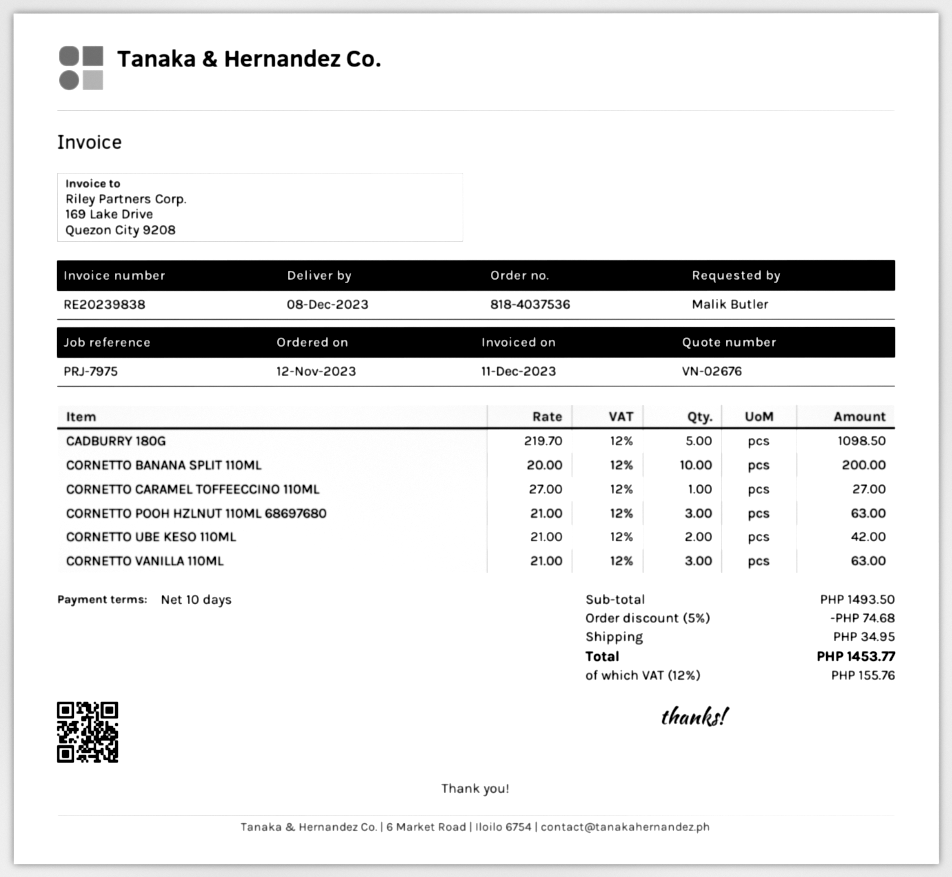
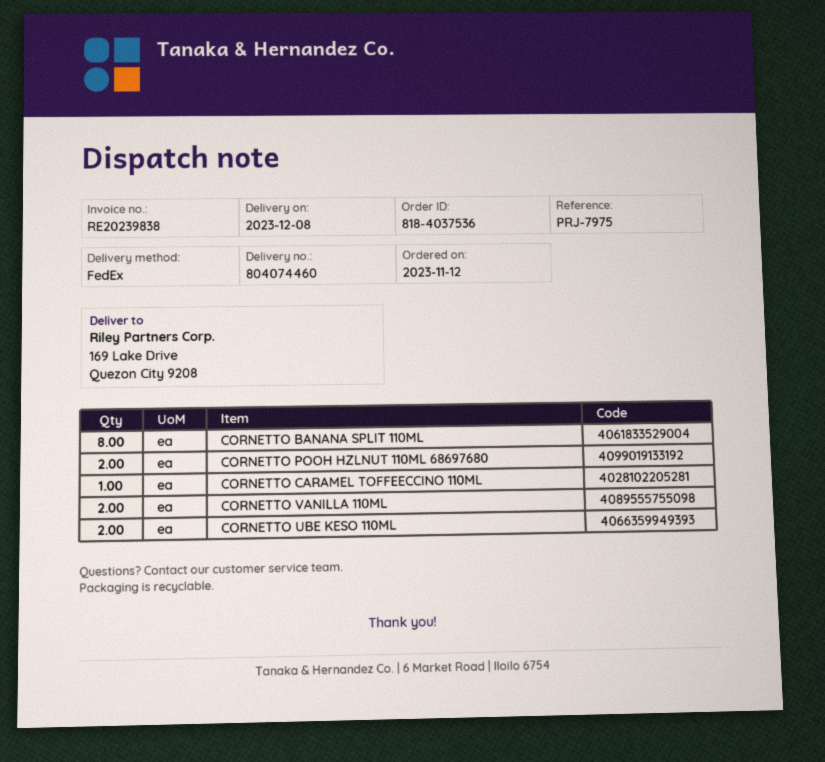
CADBURRY 180G: 5 -> none
CORNETTO BANANA SPLIT 110ML: 10 -> 8
CORNETTO POOH HZLNUT 110ML 68697680: 3 -> 2
CORNETTO VANILLA 110ML: 3 -> 2

